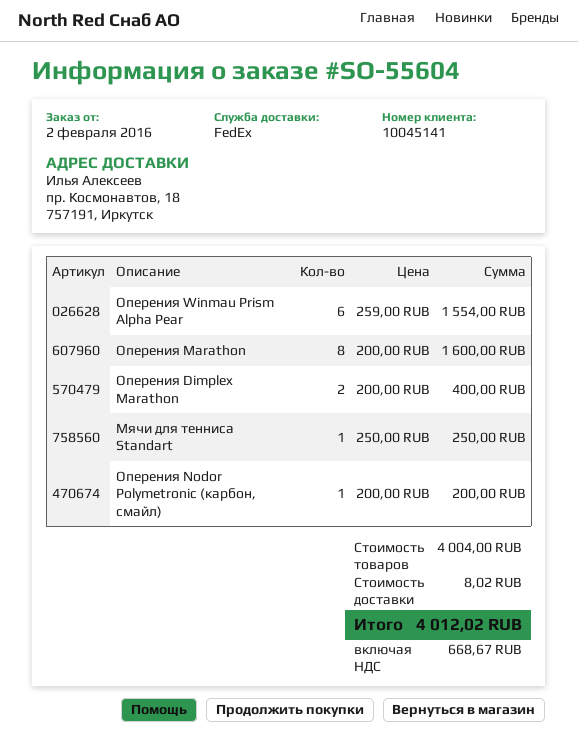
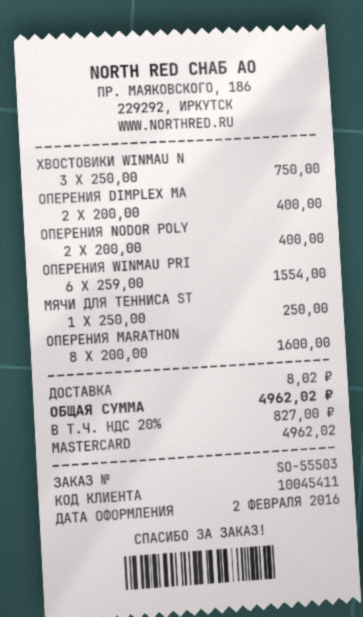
order number: SO-55604 -> SO-55503
customer number: 10045141 -> 10045411
Оперения Nodor Polymetronic (карбон, смайл): 1 x 200.00 = 200.00 -> 2 x 200.00 = 400.00
ХВОСТОВИКИ WINMAU N: none -> 3 x 250.00 = 750.00
tax: 668.67 -> 827.00
total: 4012.02 -> 4962.02

